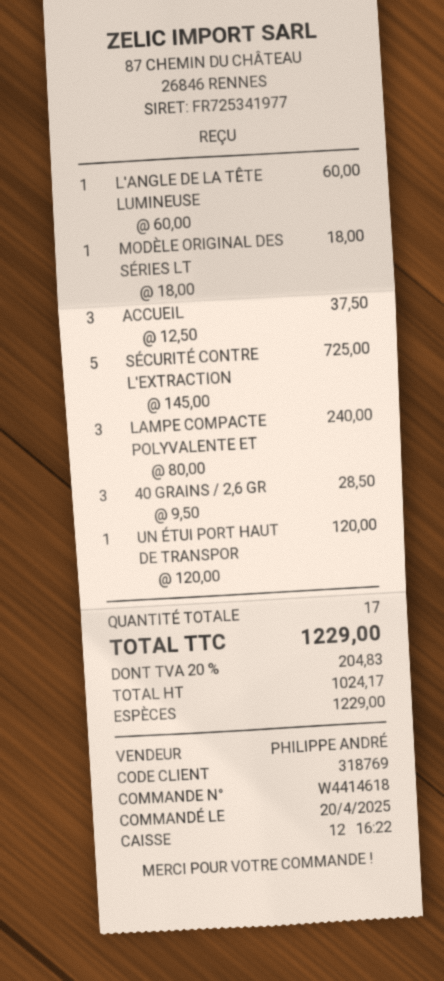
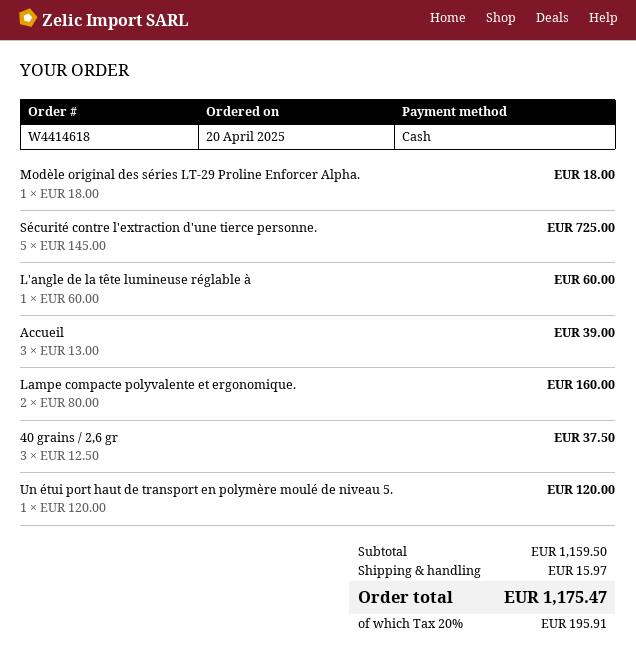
ACCUEIL: 3 x 12.50 = 37.50 -> 3 x 13.00 = 39.00
LAMPE COMPACTE POLYVALENTE ET: 3 x 80.00 = 240.00 -> 2 x 80.00 = 160.00
40 GRAINS / 2,6 GR: 3 x 9.50 = 28.50 -> 3 x 12.50 = 37.50
shipping: none -> 15.97
tax: 20% = 204.83 -> 20% = 195.91
total: 1229.00 -> 1175.47

